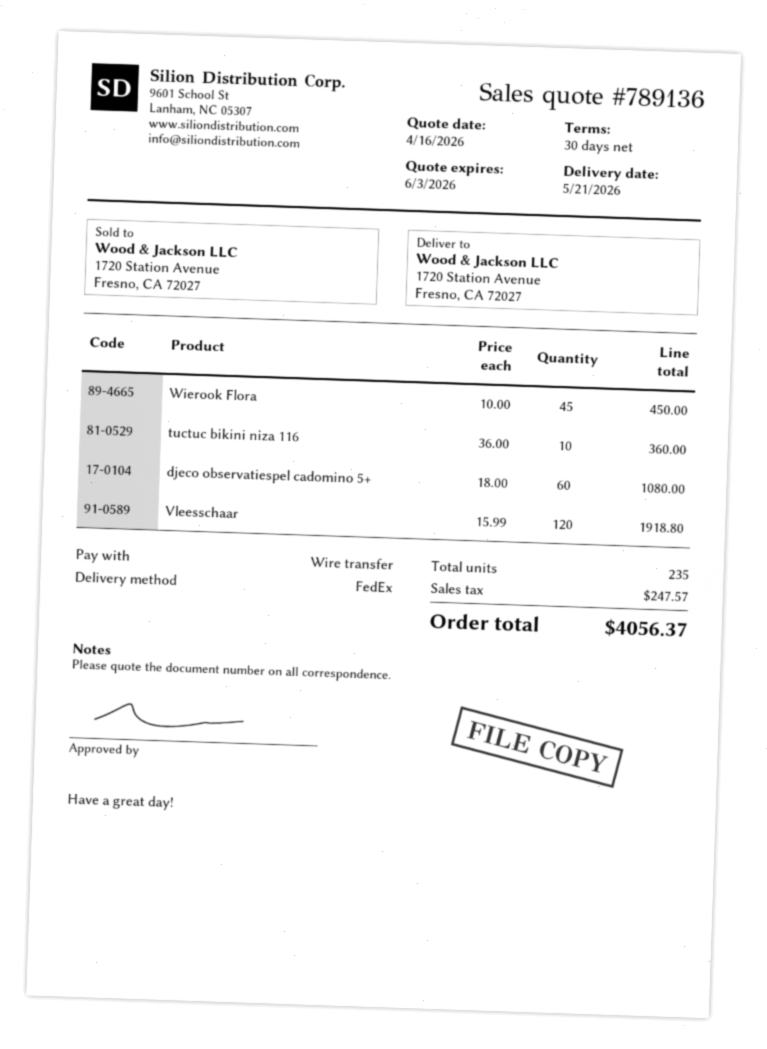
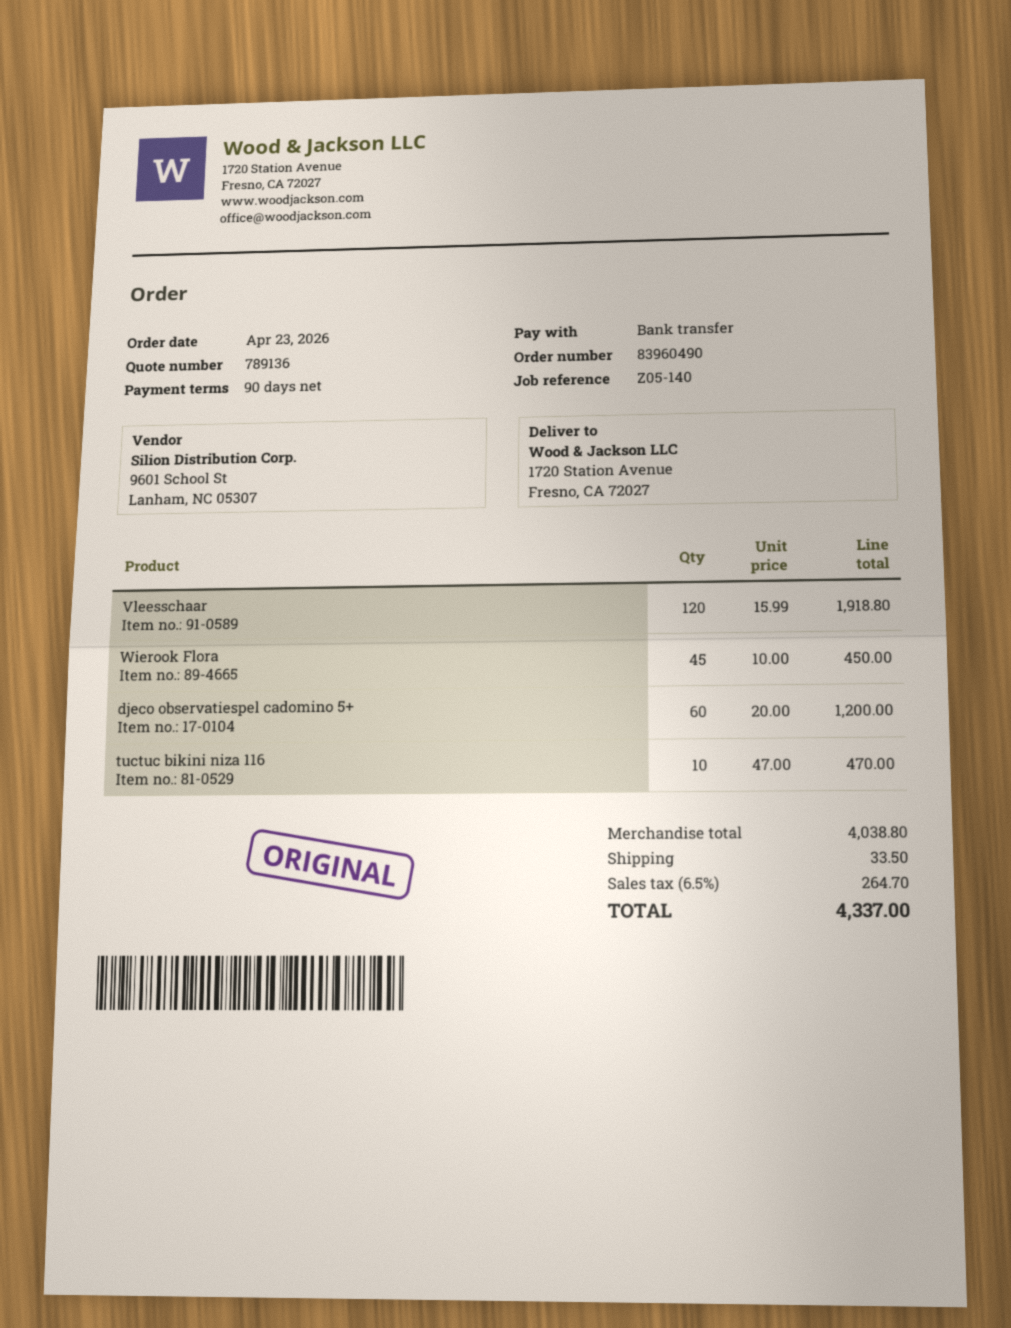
payment terms: 30 days -> 90 days
tuctuc bikini niza 116: 10 x 36.00 = 360.00 -> 10 x 47.00 = 470.00
djeco observatiespel cadomino 5+: 60 x 18.00 = 1080.00 -> 60 x 20.00 = 1200.00
shipping: none -> 33.50
tax: 247.57 -> 264.70
total: 4056.37 -> 4337.00

